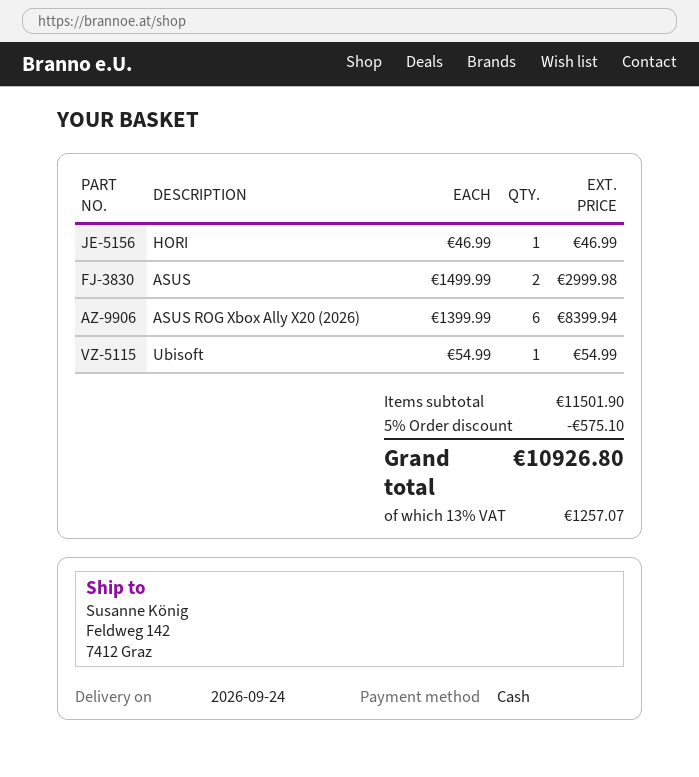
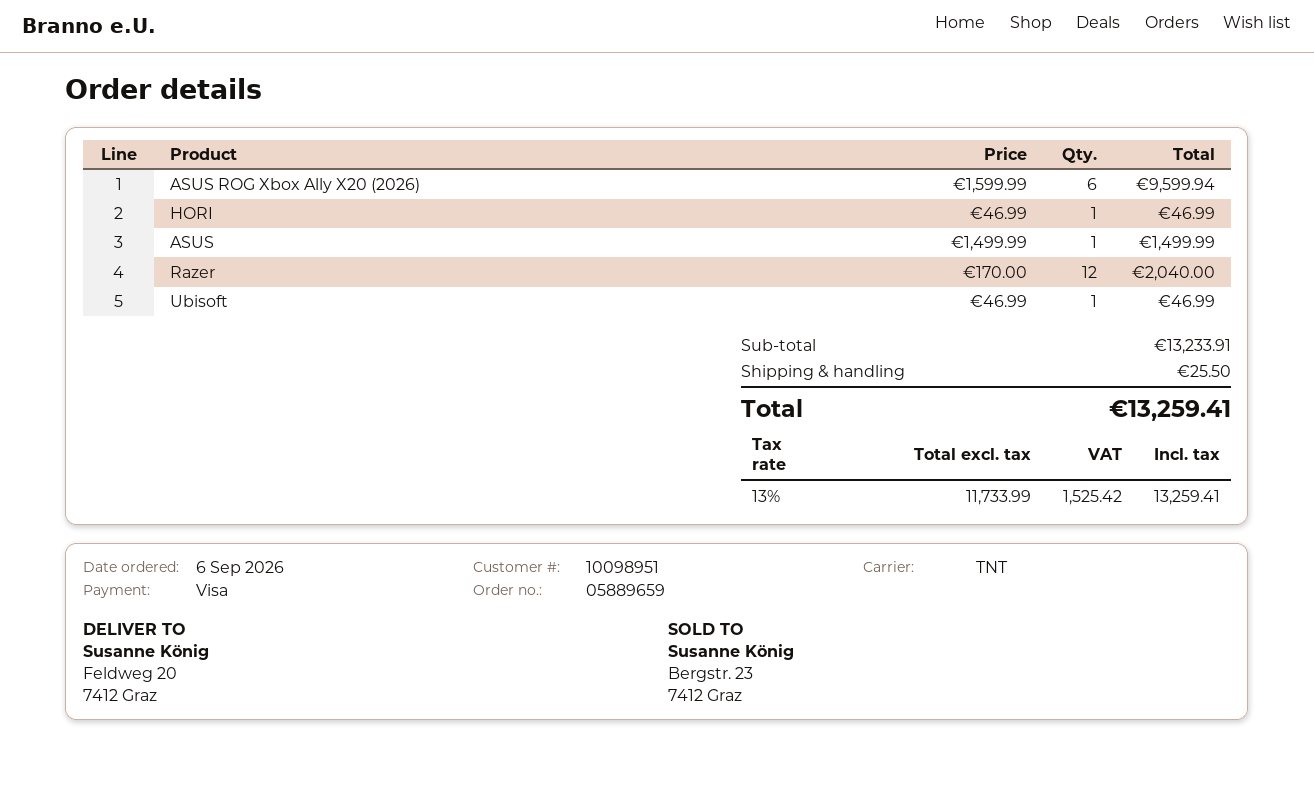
payment method: cash -> Visa
ship to: Feldweg 142, 7412 Graz -> Feldweg 20, 7412 Graz
ASUS: 2 x 1499.99 = 2999.98 -> 1 x 1499.99 = 1499.99
ASUS ROG Xbox Ally X20 (2026): 6 x 1399.99 = 8399.94 -> 6 x 1599.99 = 9599.94
Ubisoft: 1 x 54.99 = 54.99 -> 1 x 46.99 = 46.99
Razer: none -> 12 x 170.00 = 2040.00
subtotal: 11501.90 -> 13233.91
discount: 5% = 575.10 -> none
shipping: none -> 25.50
tax: 13% = 1257.07 -> 13% = 1525.42
total: 10926.80 -> 13259.41

